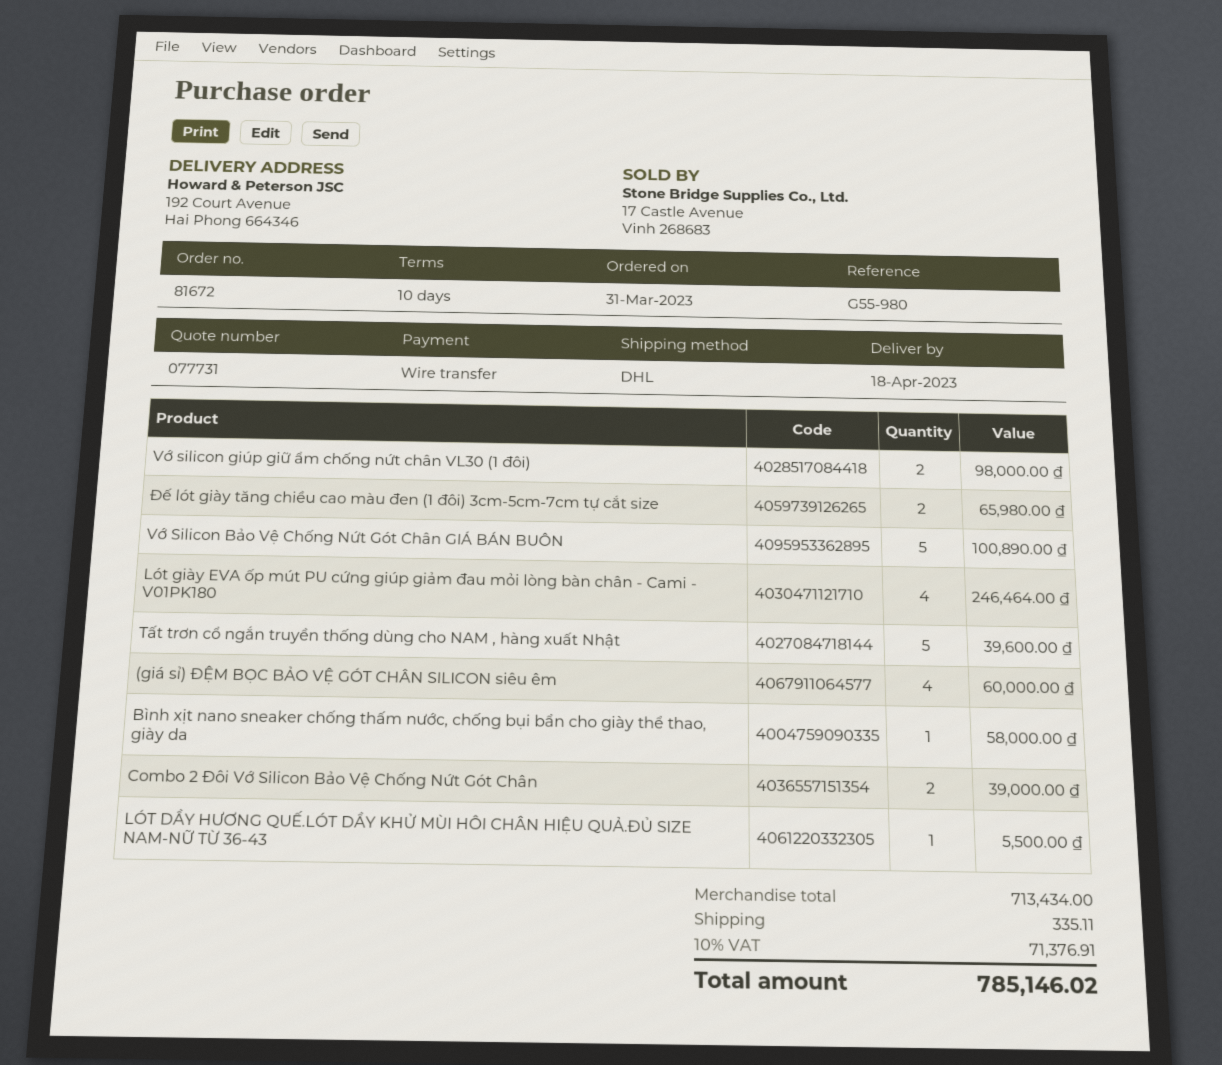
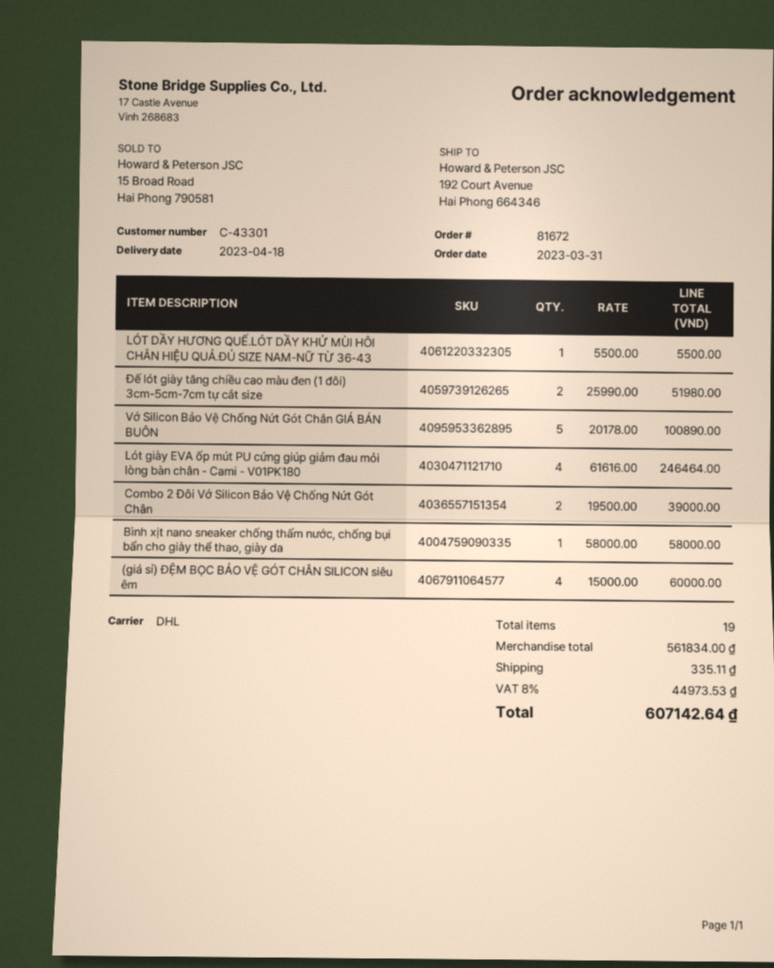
Vớ silicon giúp giữ ẩm chống nứt chân VL30 (1 đôi): 2 for 98000.00 -> none
Đế lót giày tăng chiều cao màu đen (1 đôi) 3cm-5cm-7cm tự cắt size: 2 for 65980.00 -> 2 for 51980.00
Tất trơn cổ ngắn truyền thống dùng cho NAM , hàng xuất Nhật: 5 for 39600.00 -> none
subtotal: 713434.00 -> 561834.00
tax: 10% = 71376.91 -> 8% = 44973.53
total: 785146.02 -> 607142.64

